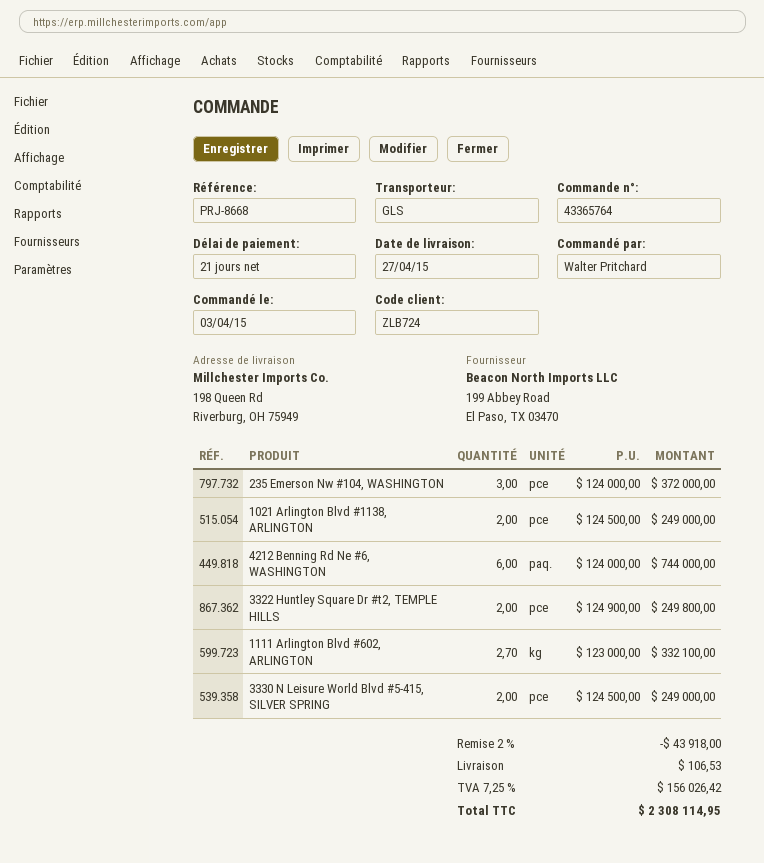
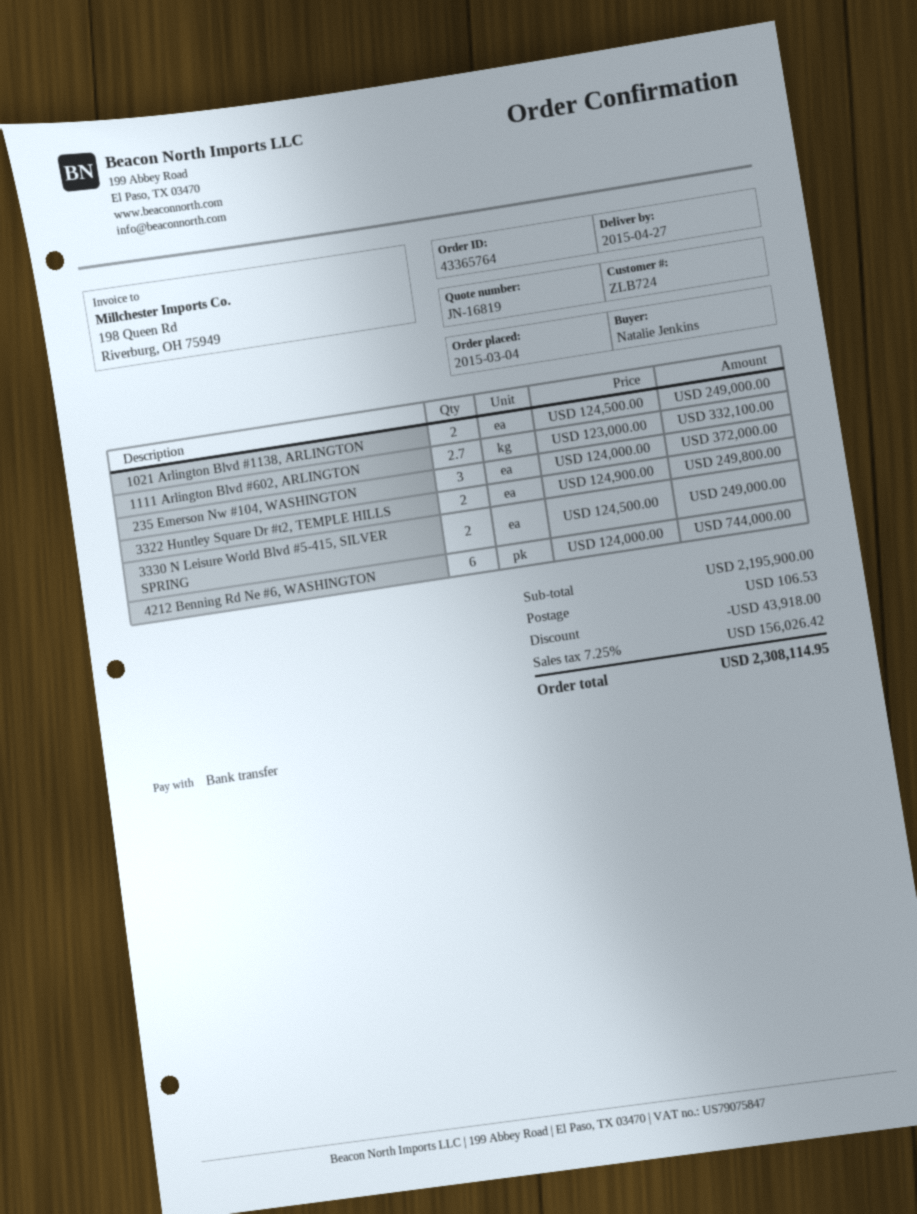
order date: 2015-04-03 -> 2015-03-04
ordered by: Walter Pritchard -> Natalie Jenkins

